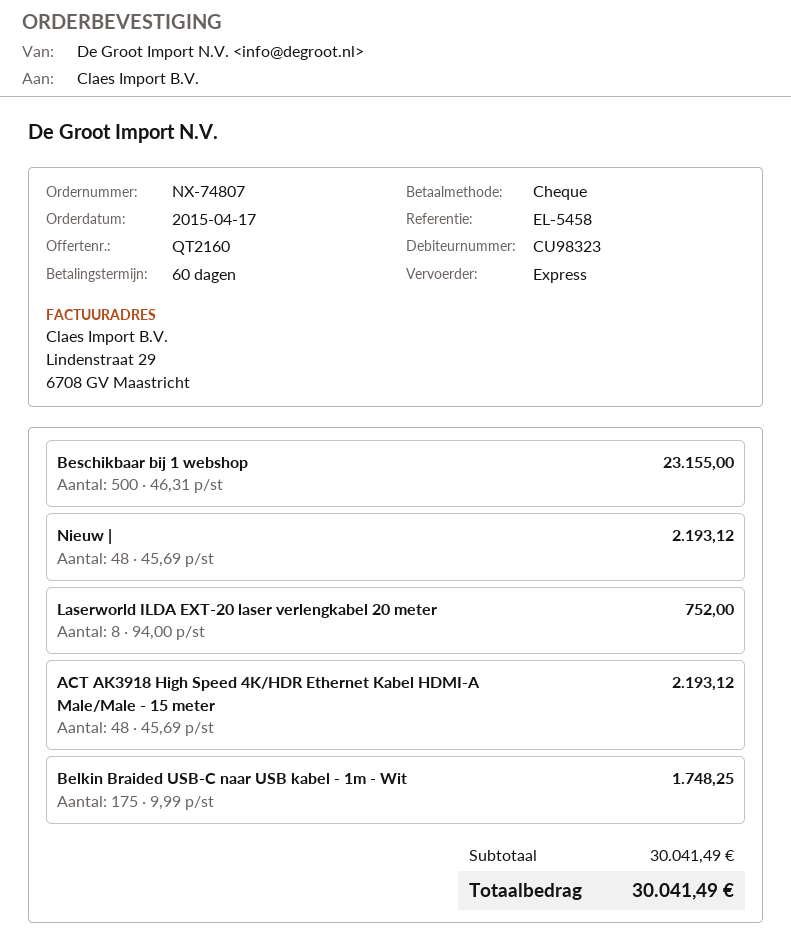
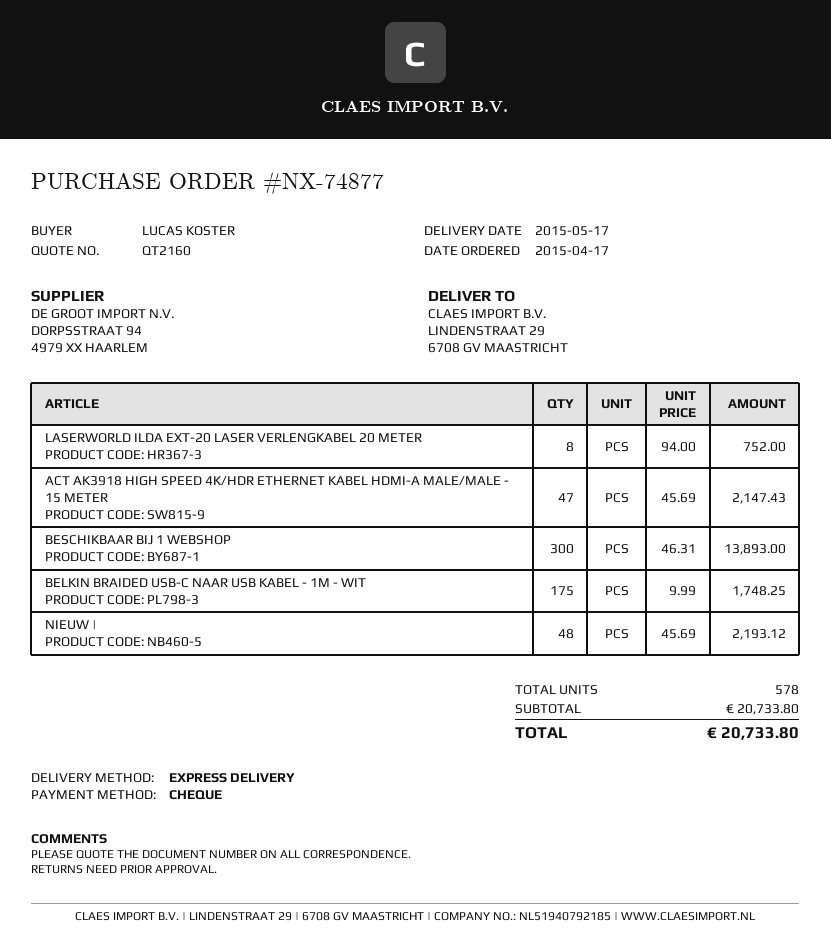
order number: NX-74807 -> NX-74877
Beschikbaar bij 1 webshop: 500 x 46.31 = 23155.00 -> 300 x 46.31 = 13893.00
ACT AK3918 High Speed 4K/HDR Ethernet Kabel HDMI-A Male/Male - 15 meter: 48 x 45.69 = 2193.12 -> 47 x 45.69 = 2147.43
subtotal: 30041.49 -> 20733.80
total: 30041.49 -> 20733.80

